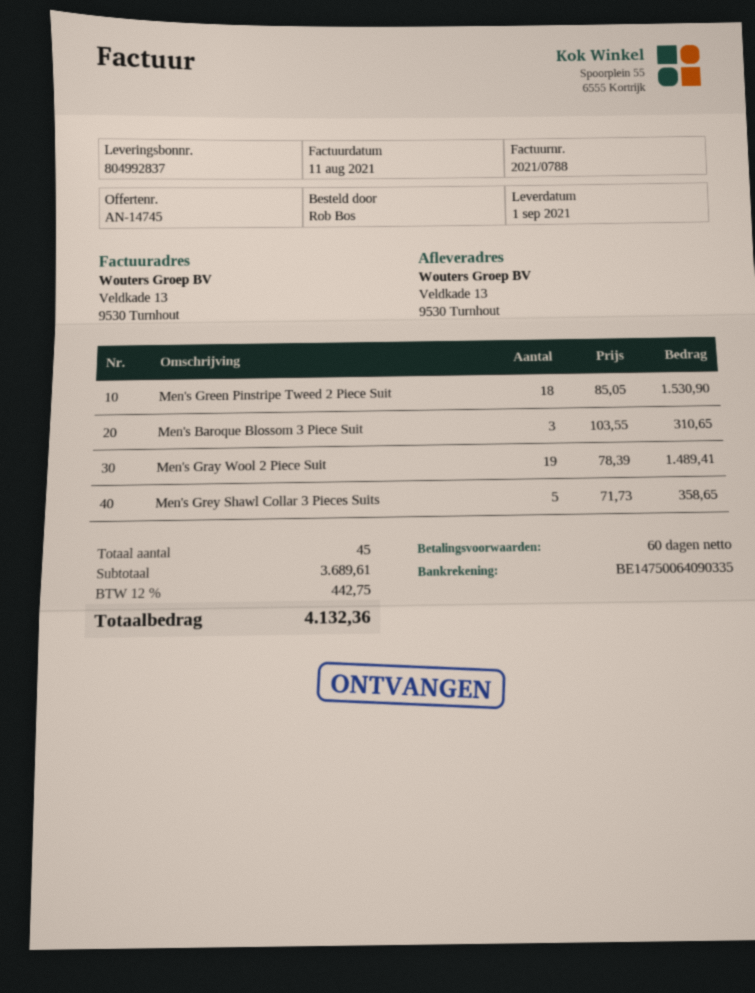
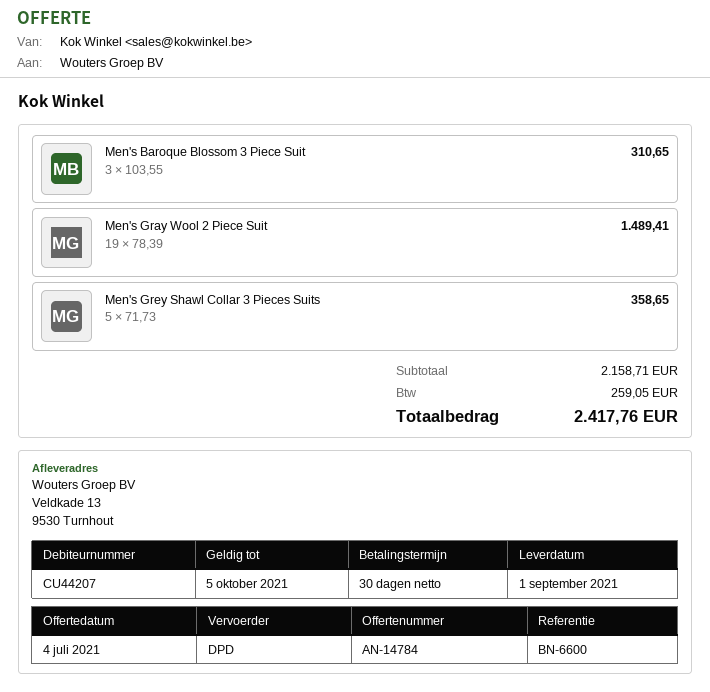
quote number: AN-14745 -> AN-14784
payment terms: 60 days -> 30 days
Men's Green Pinstripe Tweed 2 Piece Suit: 18 x 85.05 = 1530.90 -> none
subtotal: 3689.61 -> 2158.71
tax: 442.75 -> 259.05
total: 4132.36 -> 2417.76

